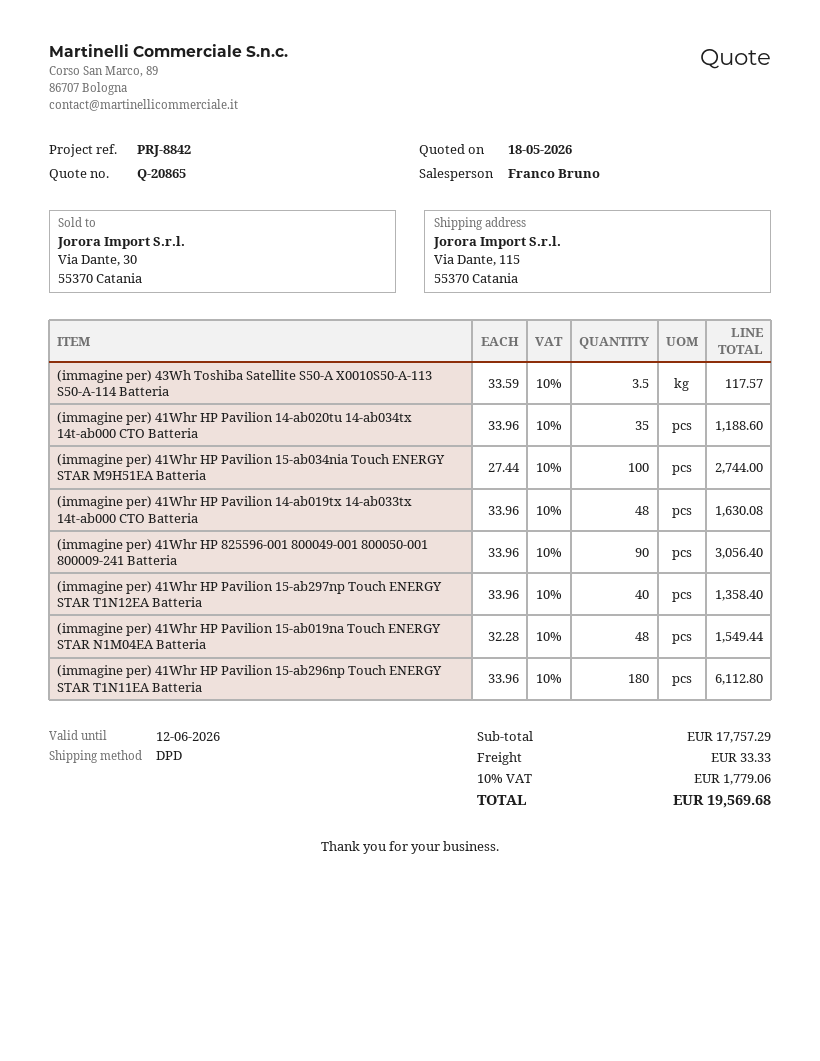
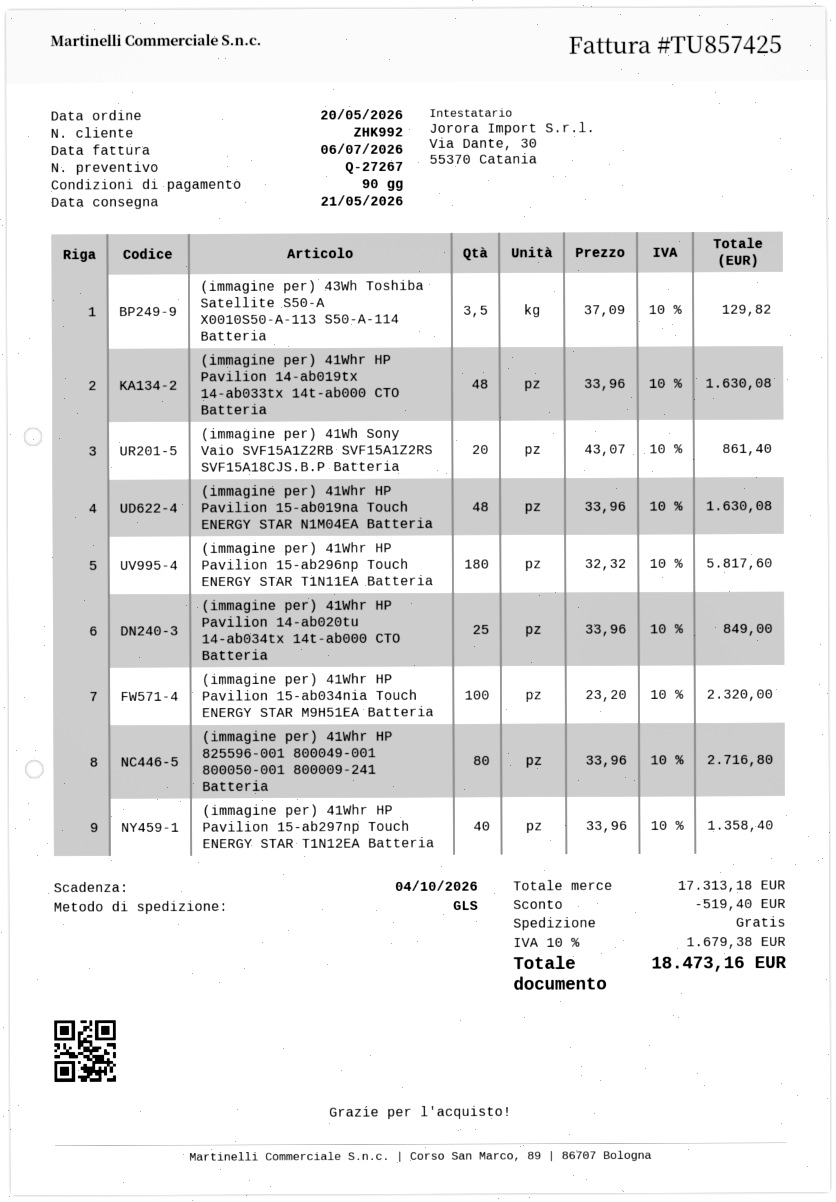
quote number: Q-20865 -> Q-27267
shipping method: DPD -> GLS
(immagine per) 43Wh Toshiba Satellite S50-A X0010S50-A-113 S50-A-114 Batteria: 3.5 x 33.59 = 117.57 -> 3.5 x 37.09 = 129.82
(immagine per) 41Whr HP Pavilion 14-ab020tu 14-ab034tx 14t-ab000 CTO Batteria: 35 x 33.96 = 1188.60 -> 25 x 33.96 = 849.00
(immagine per) 41Whr HP Pavilion 15-ab034nia Touch ENERGY STAR M9H51EA Batteria: 100 x 27.44 = 2744.00 -> 100 x 23.20 = 2320.00
(immagine per) 41Whr HP 825596-001 800049-001 800050-001 800009-241 Batteria: 90 x 33.96 = 3056.40 -> 80 x 33.96 = 2716.80
(immagine per) 41Whr HP Pavilion 15-ab019na Touch ENERGY STAR N1M04EA Batteria: 48 x 32.28 = 1549.44 -> 48 x 33.96 = 1630.08
(immagine per) 41Whr HP Pavilion 15-ab296np Touch ENERGY STAR T1N11EA Batteria: 180 x 33.96 = 6112.80 -> 180 x 32.32 = 5817.60
(immagine per) 41Wh Sony Vaio SVF15A1Z2RB SVF15A1Z2RS SVF15A18CJS.B.P Batteria: none -> 20 x 43.07 = 861.40
subtotal: 17757.29 -> 17313.18
discount: none -> 519.40
shipping: 33.33 -> 0.00
tax: 10% = 1779.06 -> 10% = 1679.38
total: 19569.68 -> 18473.16

